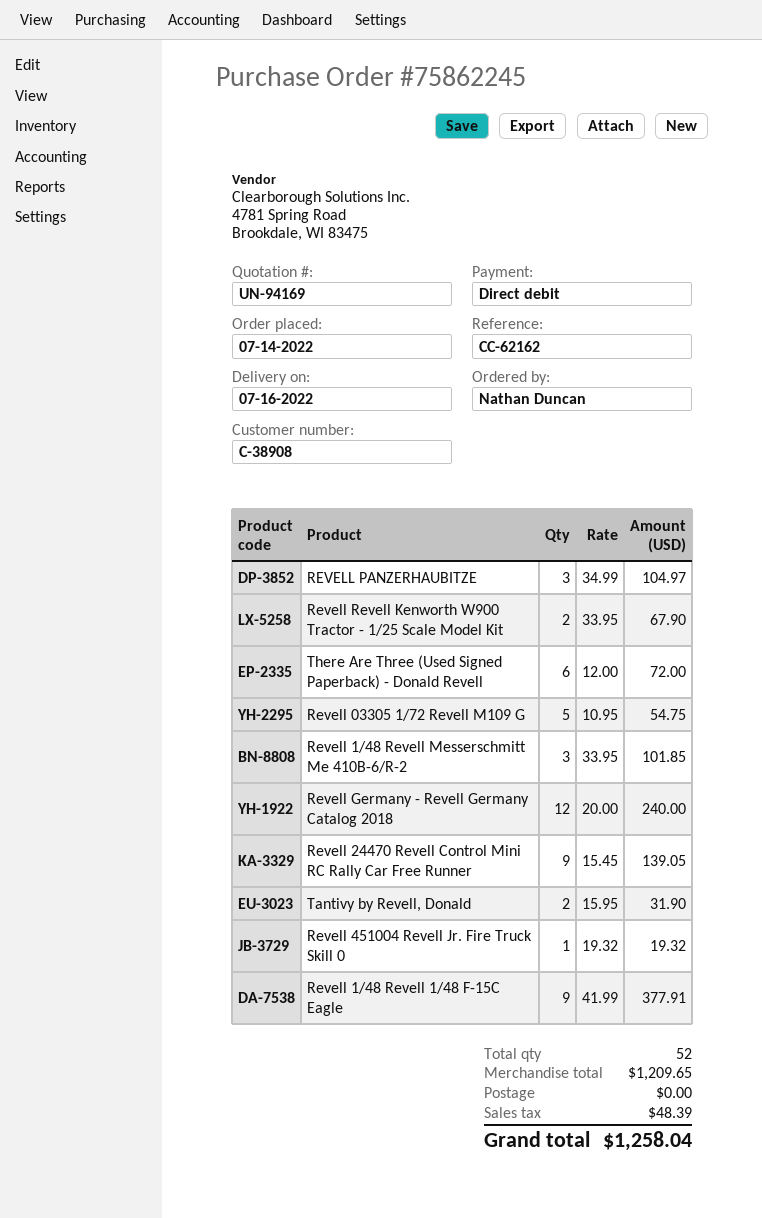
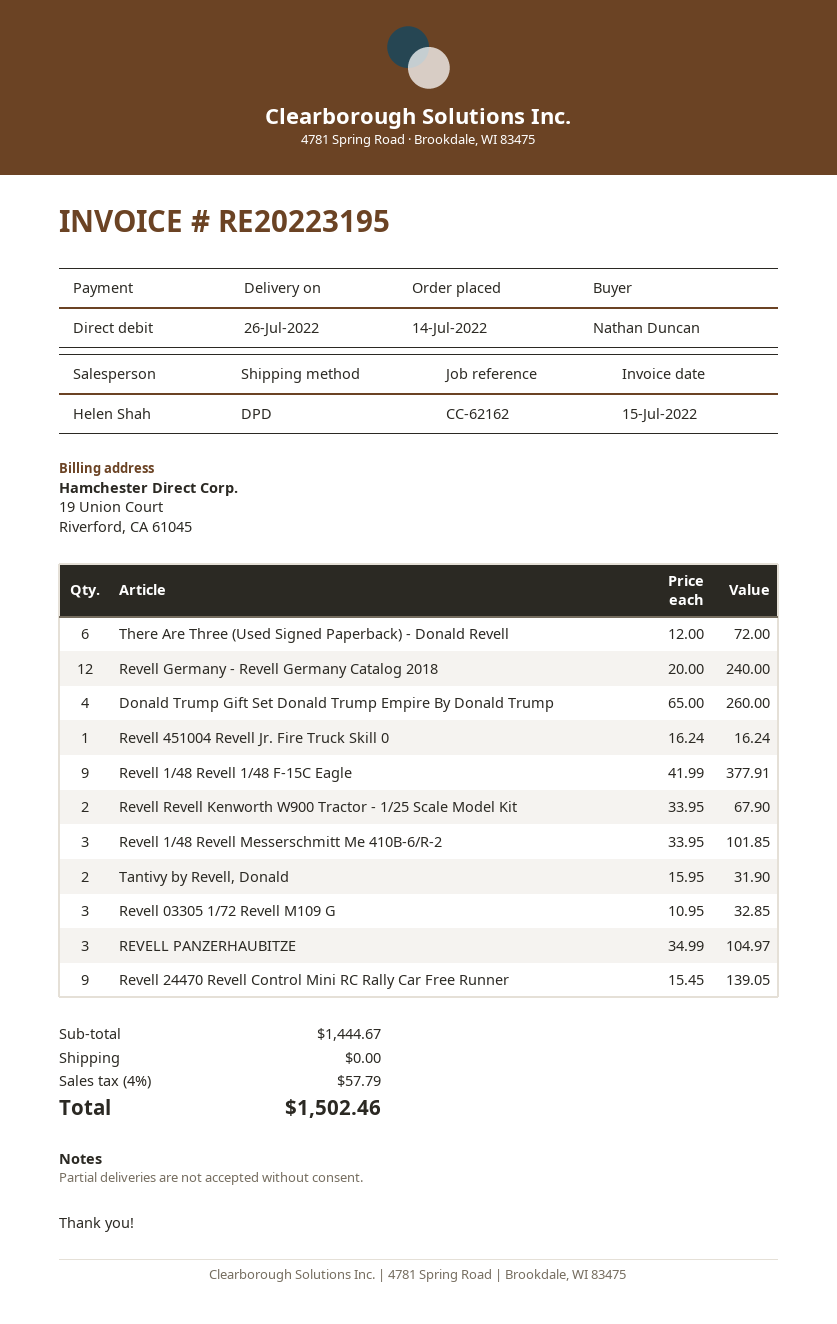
delivery date: 2022-07-16 -> 2022-07-26
Revell 03305 1/72 Revell M109 G: 5 x 10.95 = 54.75 -> 3 x 10.95 = 32.85
Revell 451004 Revell Jr. Fire Truck Skill 0: 1 x 19.32 = 19.32 -> 1 x 16.24 = 16.24
Donald Trump Gift Set Donald Trump Empire By Donald Trump: none -> 4 x 65.00 = 260.00
subtotal: 1209.65 -> 1444.67
tax: 48.39 -> 57.79
total: 1258.04 -> 1502.46

